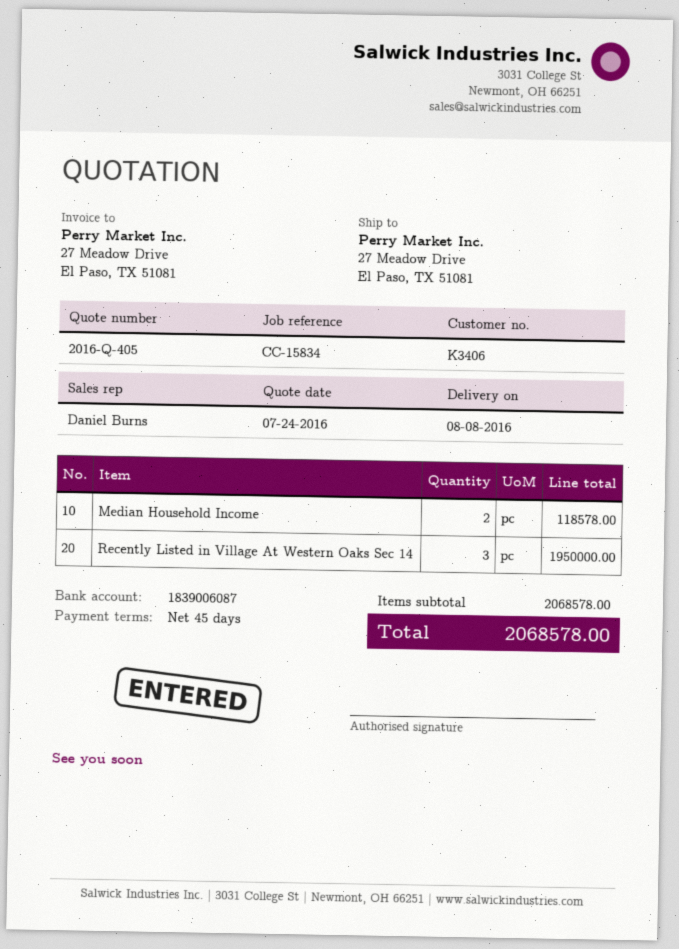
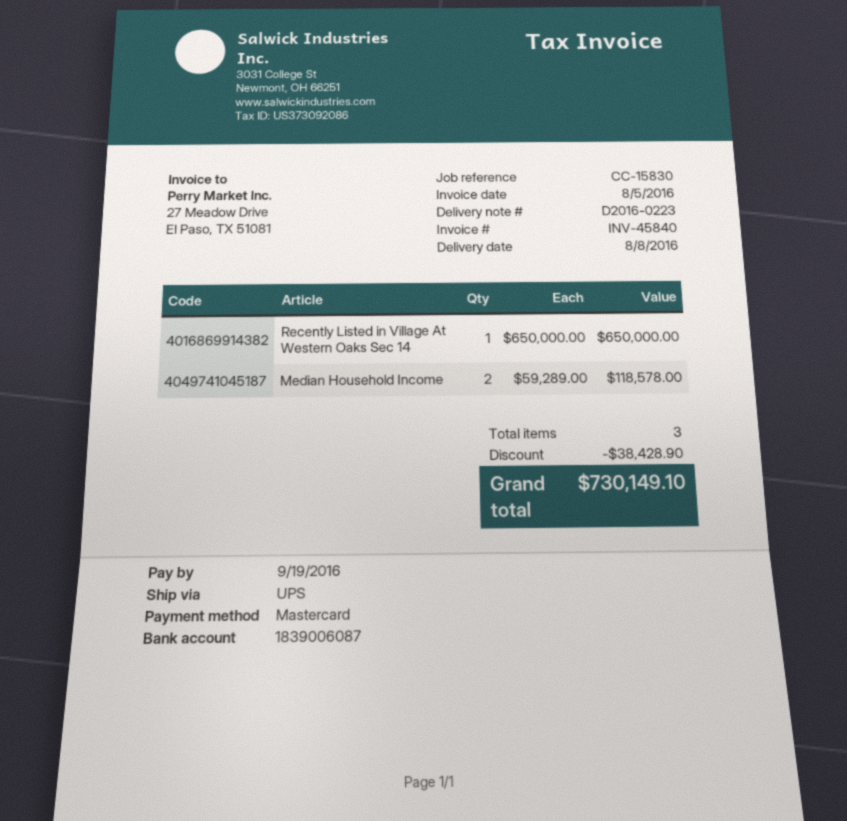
reference: CC-15834 -> CC-15830
Recently Listed in Village At Western Oaks Sec 14: 3 for 1950000.00 -> 1 for 650000.00
discount: none -> 38428.90
total: 2068578.00 -> 730149.10

